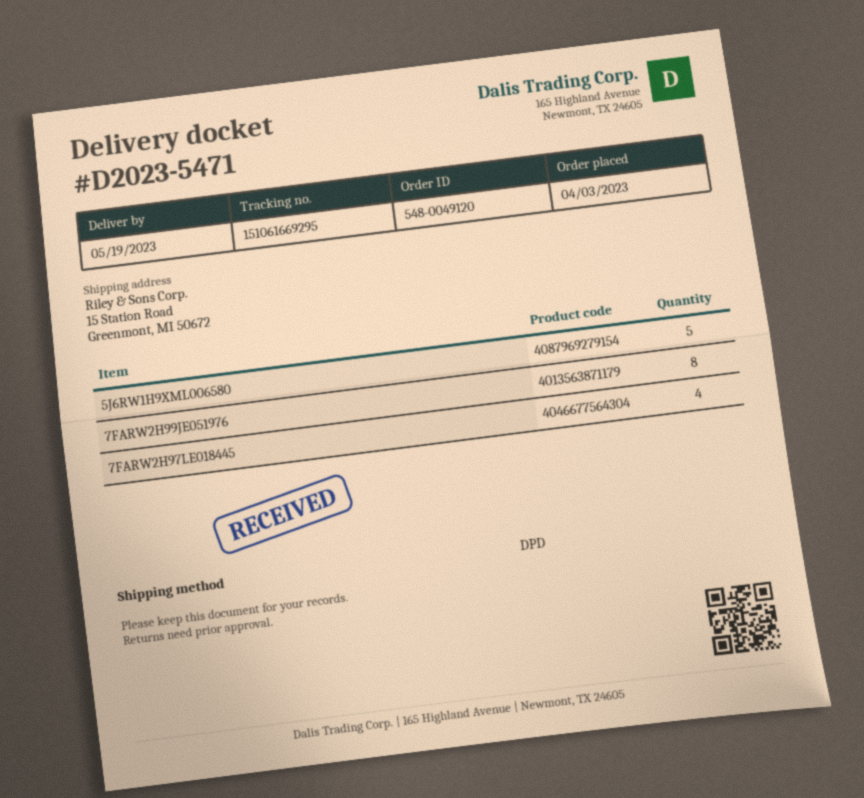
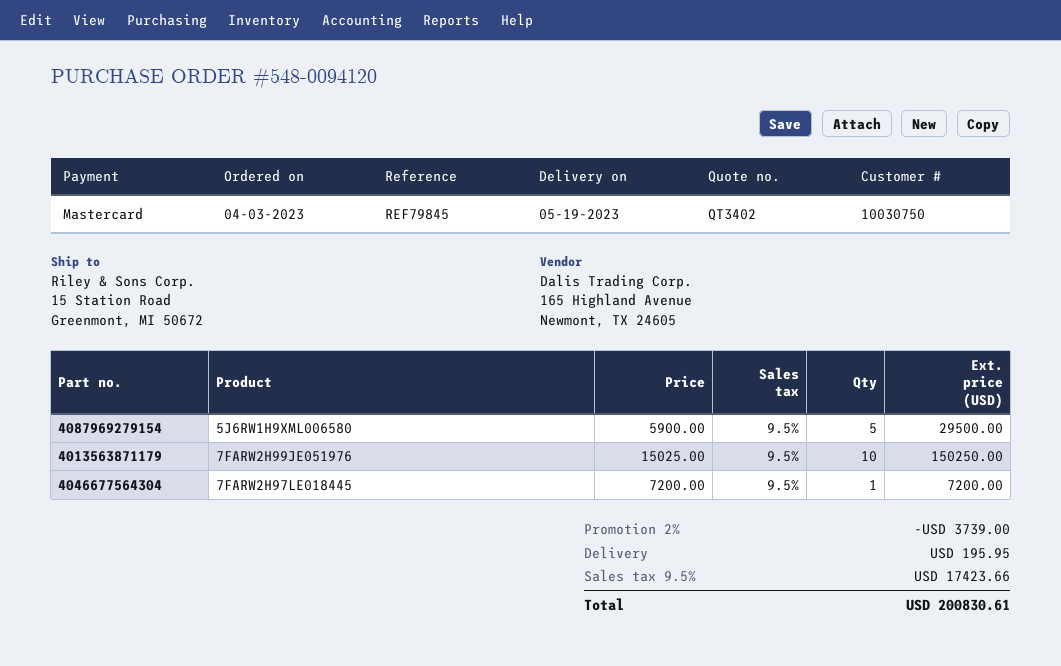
order number: 548-0049120 -> 548-0094120
7FARW2H99JE051976: 8 -> 10
7FARW2H97LE018445: 4 -> 1

